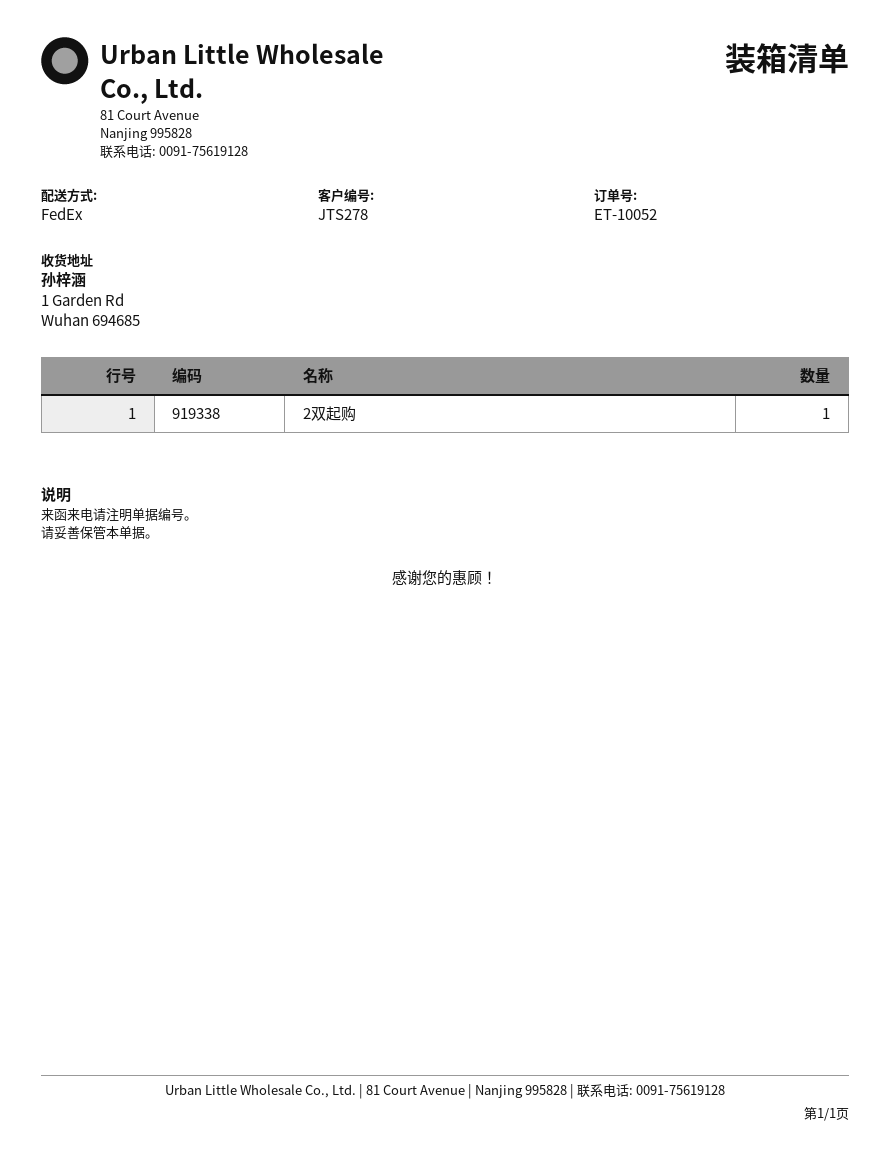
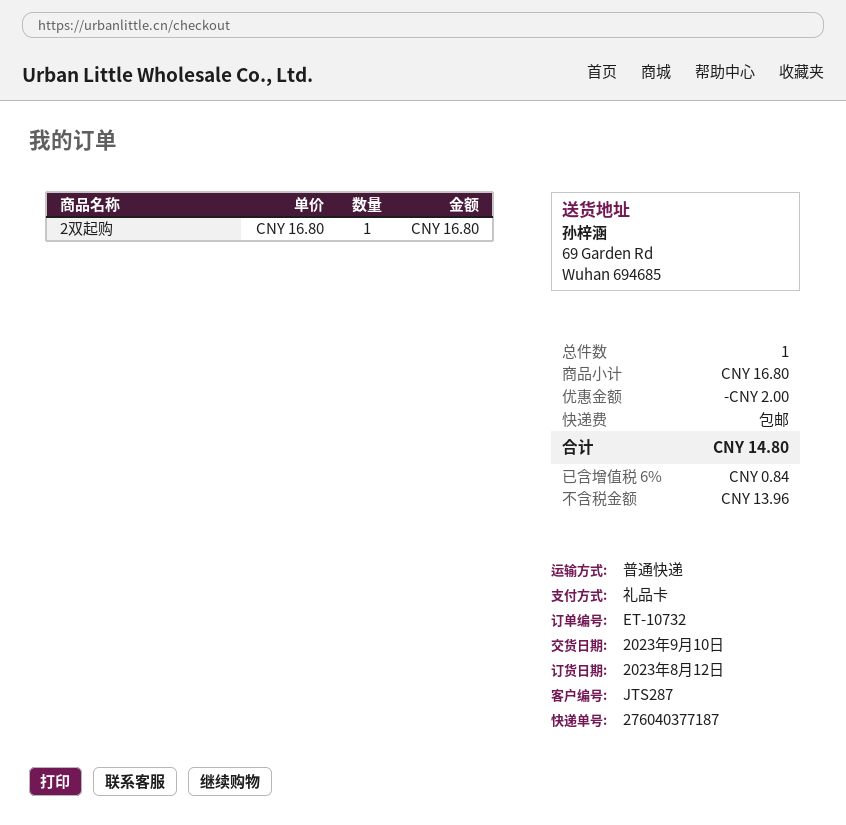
order number: ET-10052 -> ET-10732
customer number: JTS278 -> JTS287
shipping method: FedEx -> standard
ship to: 1 Garden Rd, Wuhan 694685 -> 69 Garden Rd, Wuhan 694685

